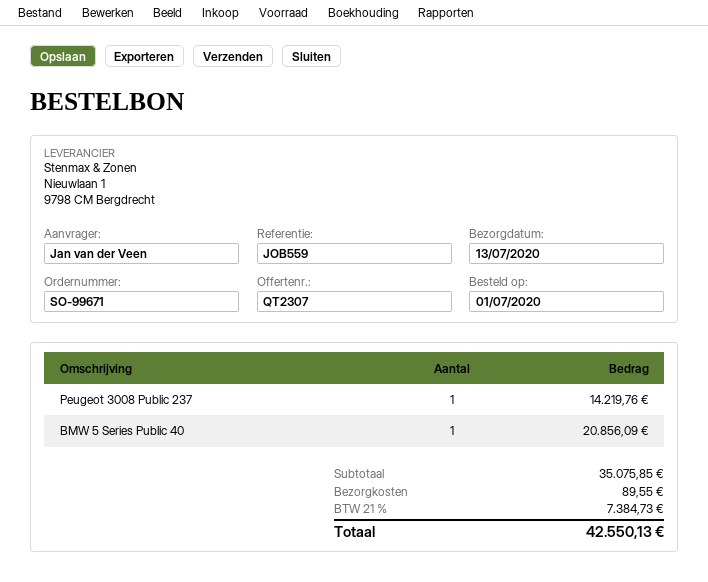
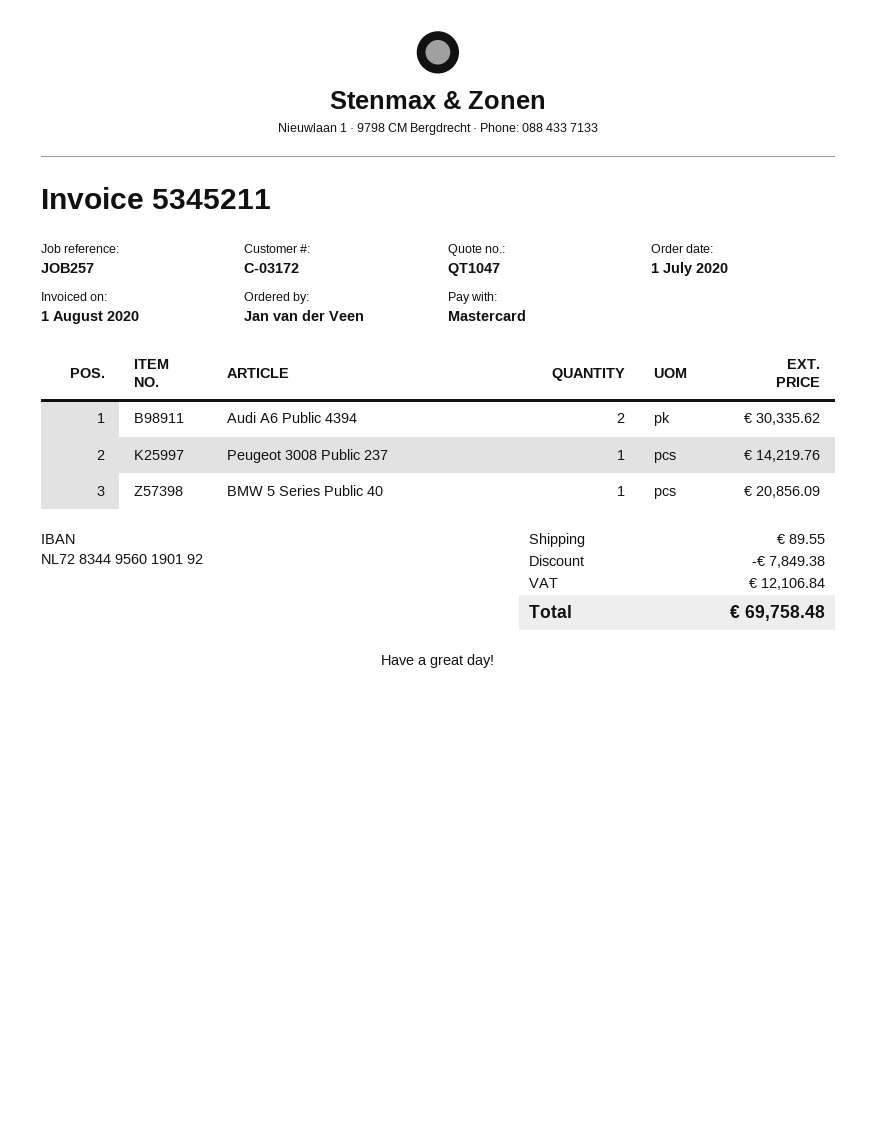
quote number: QT2307 -> QT1047
reference: JOB559 -> JOB257
Audi A6 Public 4394: none -> 2 for 30335.62
discount: none -> 7849.38
tax: 7384.73 -> 12106.84
total: 42550.13 -> 69758.48

